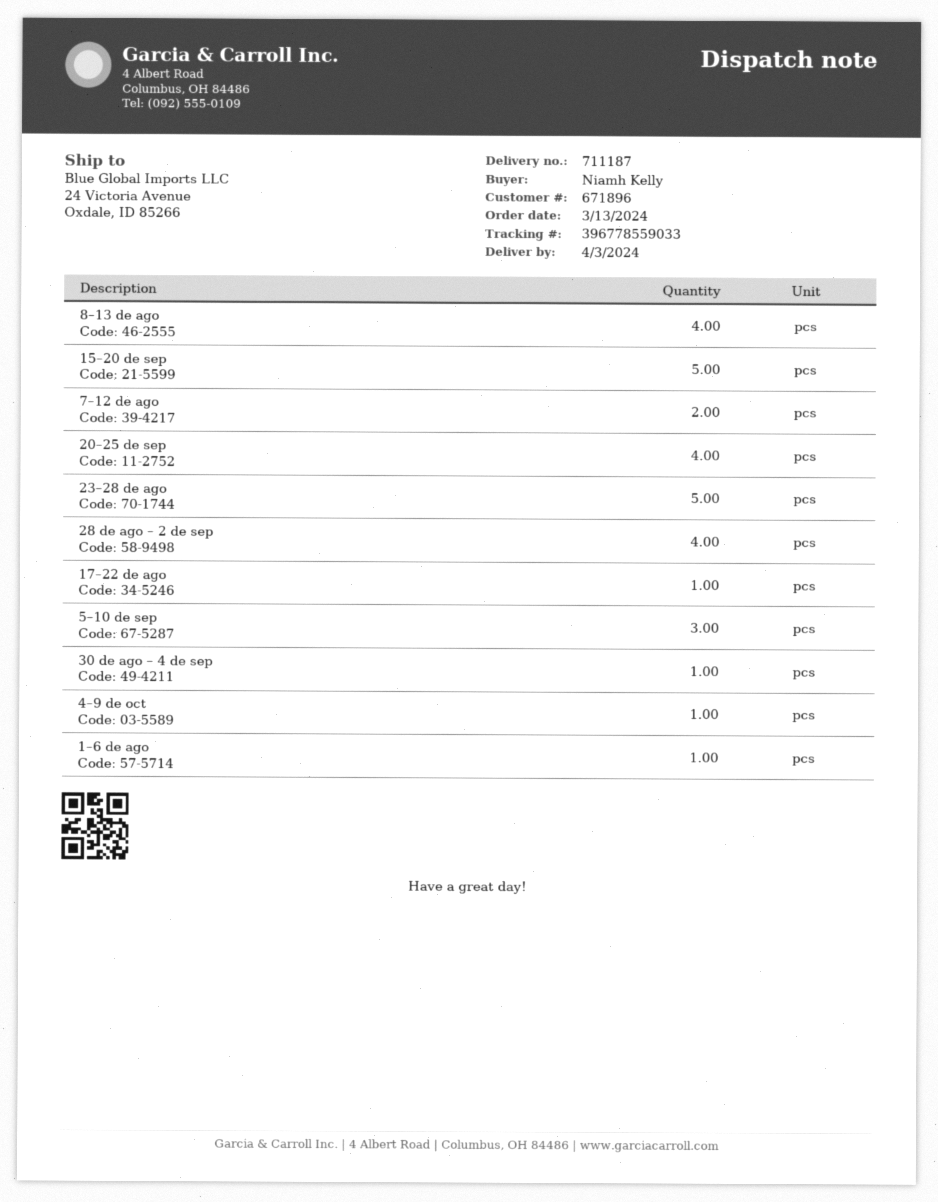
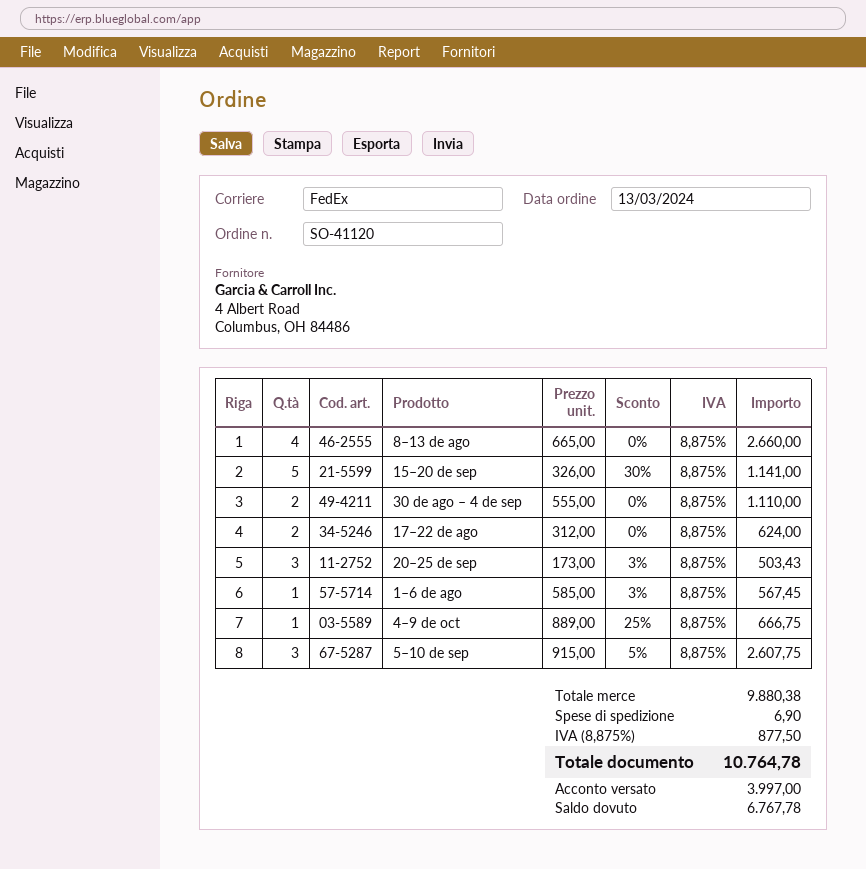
7–12 de ago: 2 -> none
20–25 de sep: 4 -> 3
23–28 de ago: 5 -> none
28 de ago – 2 de sep: 4 -> none
17–22 de ago: 1 -> 2
30 de ago – 4 de sep: 1 -> 2

